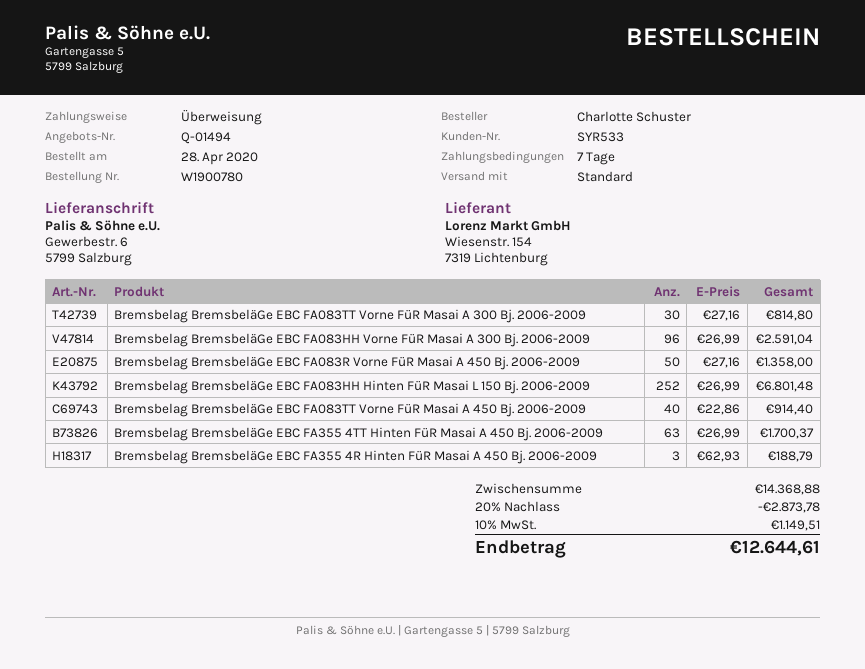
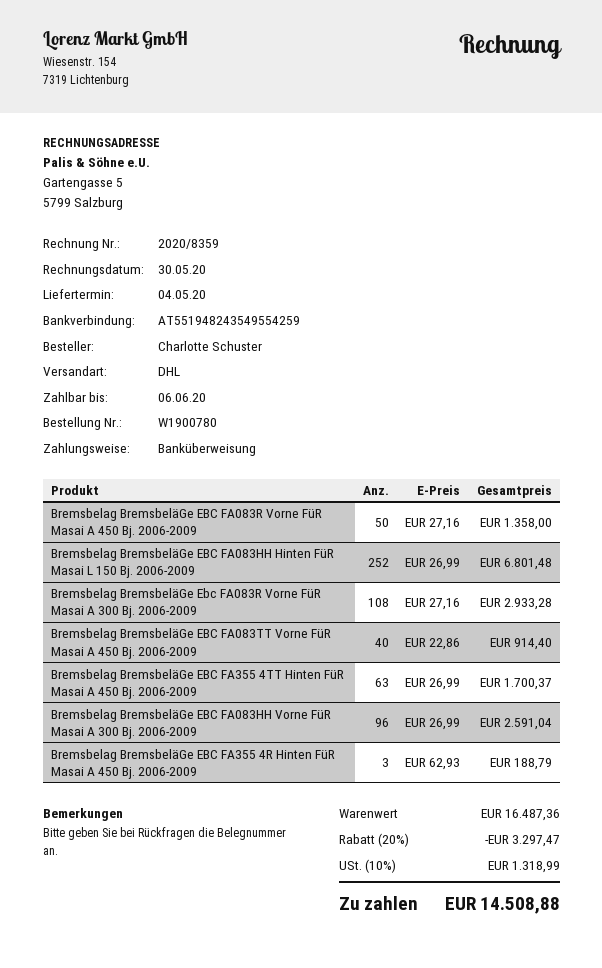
shipping method: standard -> DHL
Bremsbelag BremsbeläGe EBC FA083TT Vorne FüR Masai A 300 Bj. 2006-2009: 30 x 27.16 = 814.80 -> none
Bremsbelag BremsbeläGe Ebc FA083R Vorne FüR Masai A 300 Bj. 2006-2009: none -> 108 x 27.16 = 2933.28
subtotal: 14368.88 -> 16487.36
discount: 20% = 2873.78 -> 20% = 3297.47
tax: 10% = 1149.51 -> 10% = 1318.99
total: 12644.61 -> 14508.88

